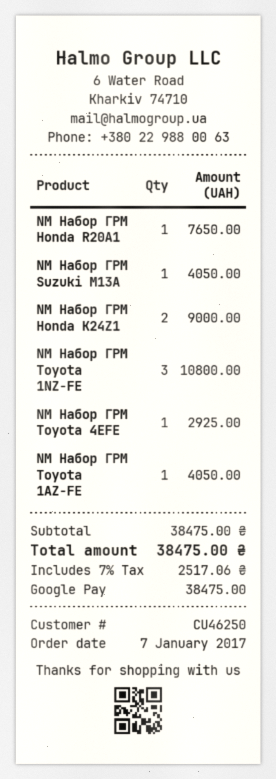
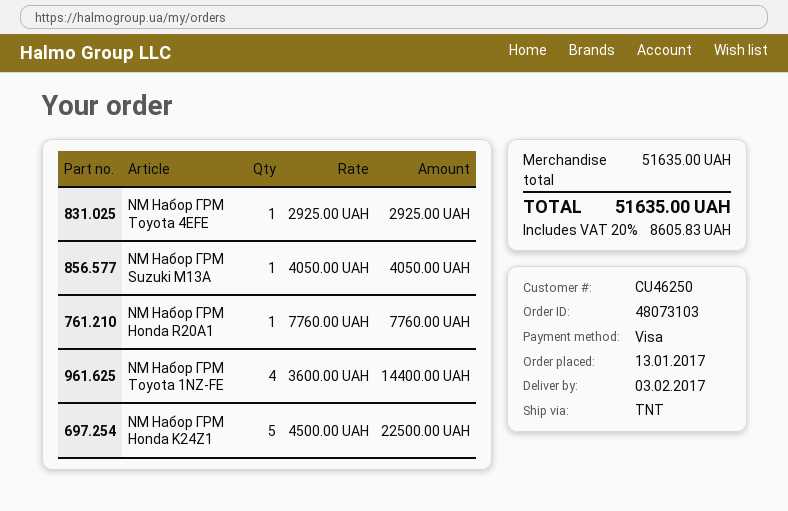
order date: 2017-01-07 -> 2017-01-13
payment method: Google Pay -> Visa
NM Набор ГРМ Honda R20A1: 1 for 7650.00 -> 1 for 7760.00
NM Набор ГРМ Honda K24Z1: 2 for 9000.00 -> 5 for 22500.00
NM Набор ГРМ Toyota 1NZ-FE: 3 for 10800.00 -> 4 for 14400.00
NM Набор ГРМ Toyota 1AZ-FE: 1 for 4050.00 -> none
subtotal: 38475.00 -> 51635.00
tax: 7% = 2517.06 -> 20% = 8605.83
total: 38475.00 -> 51635.00

